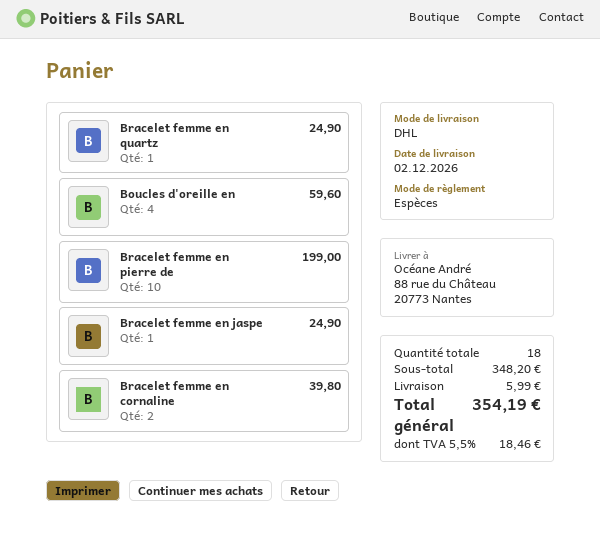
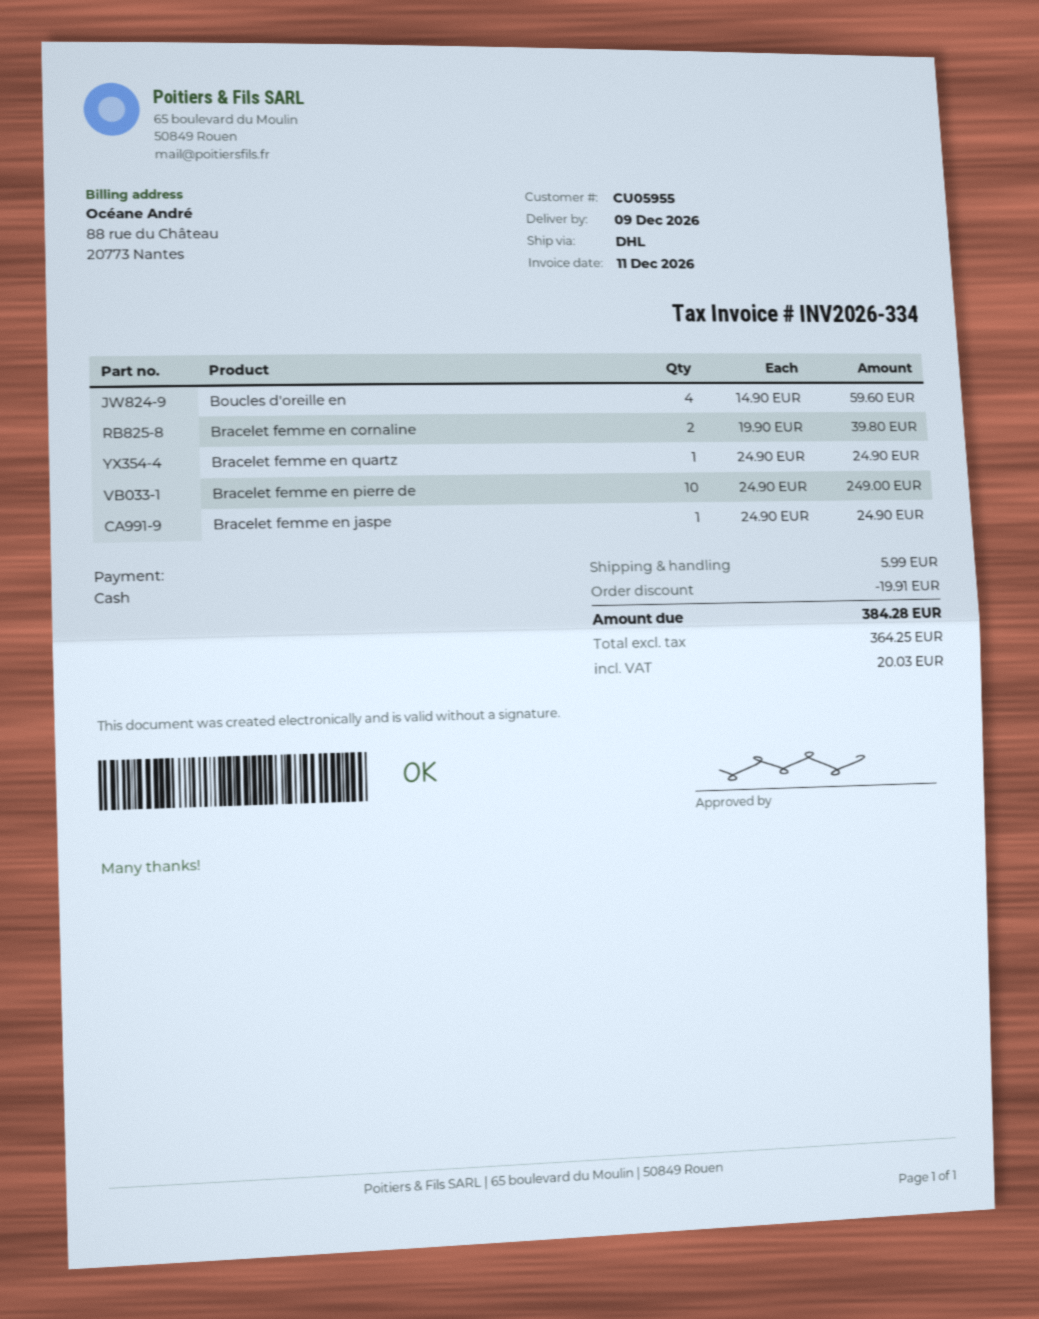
delivery date: 2026-12-02 -> 2026-12-09
Bracelet femme en pierre de: 10 for 199.00 -> 10 for 249.00
discount: none -> 19.91
tax: 18.46 -> 20.03
total: 354.19 -> 384.28

